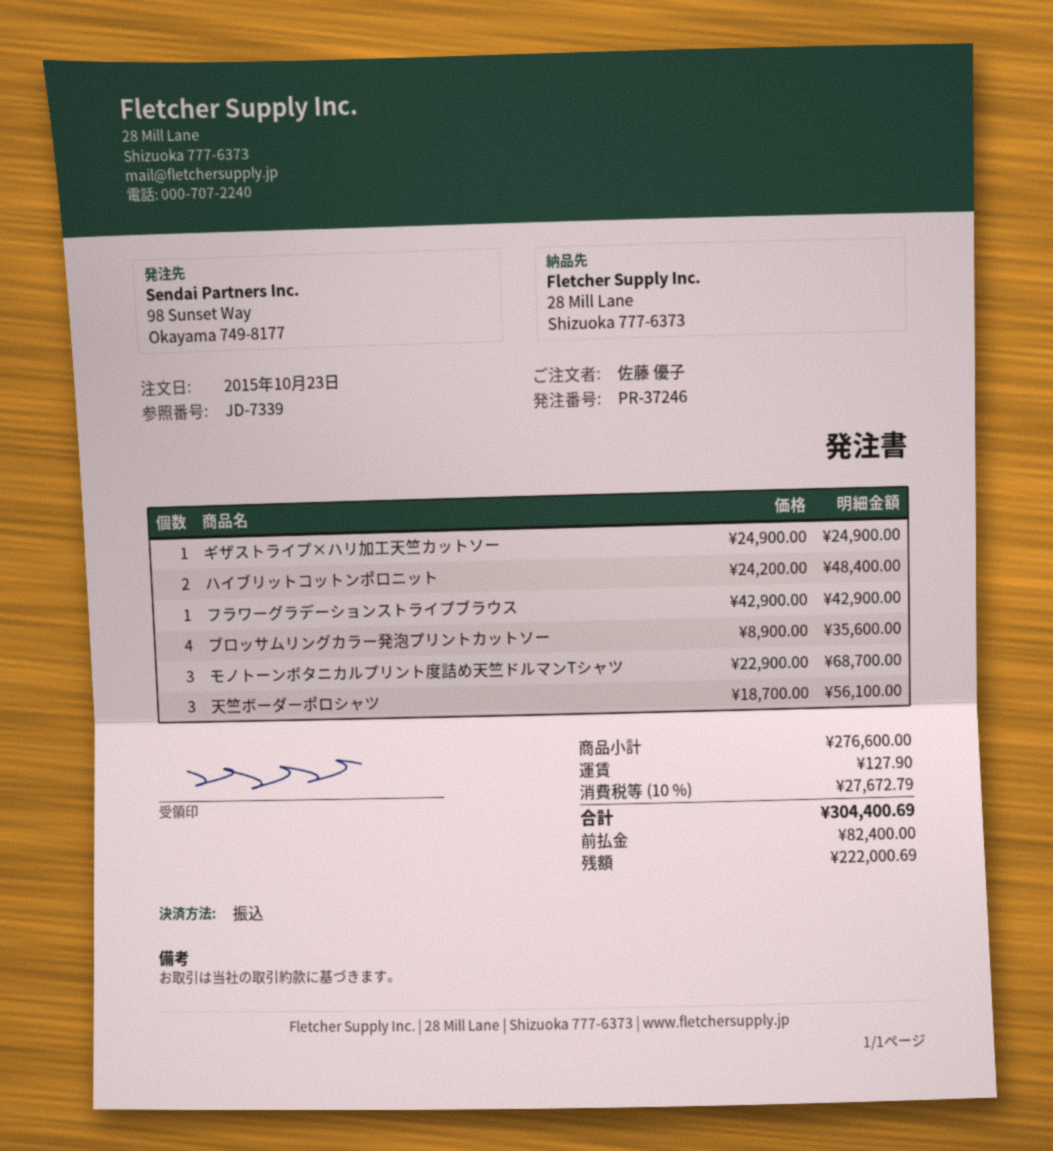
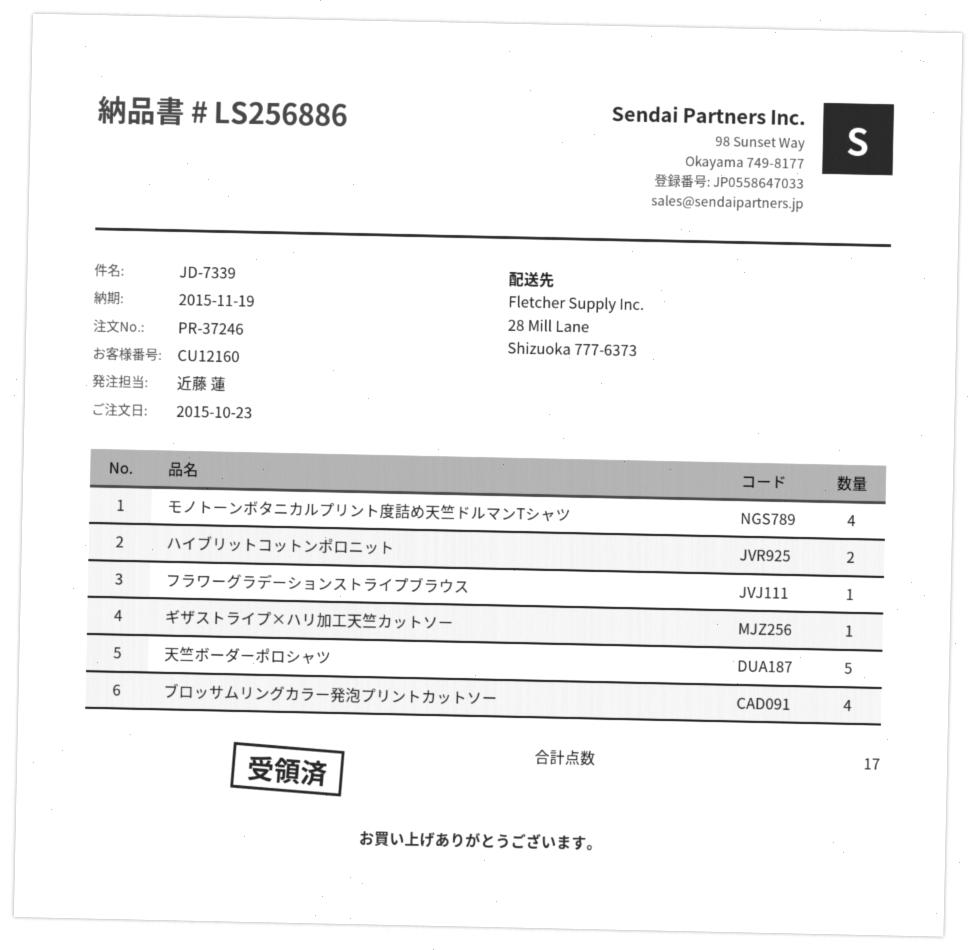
ordered by: 佐藤 優子 -> 近藤 蓮
モノトーンボタニカルプリント度詰め天竺ドルマンTシャツ: 3 -> 4
天竺ボーダーポロシャツ: 3 -> 5

